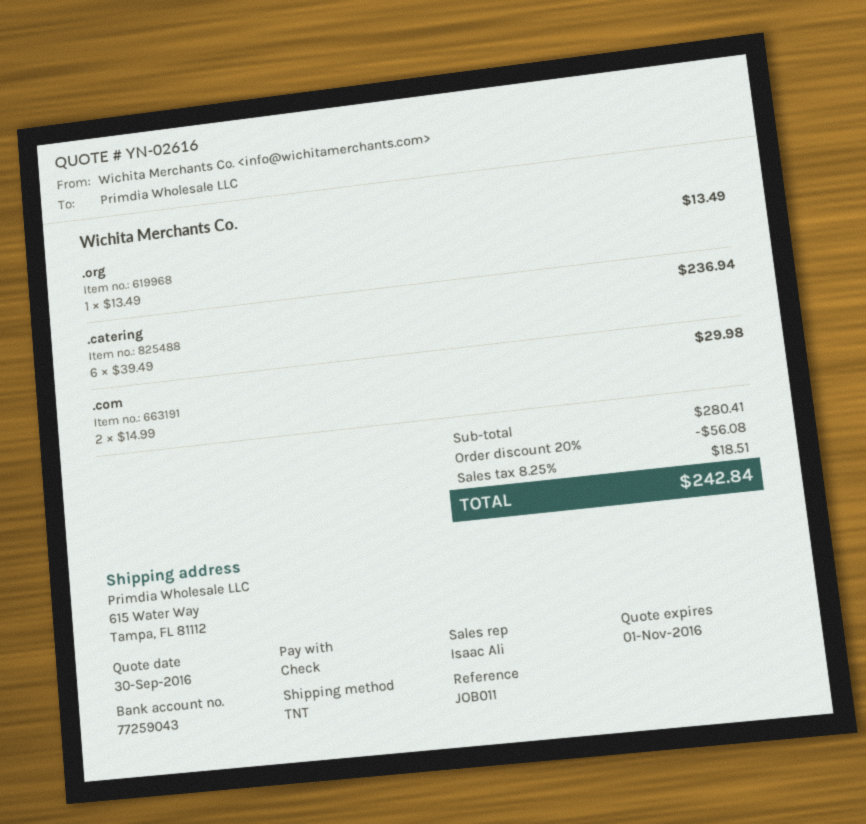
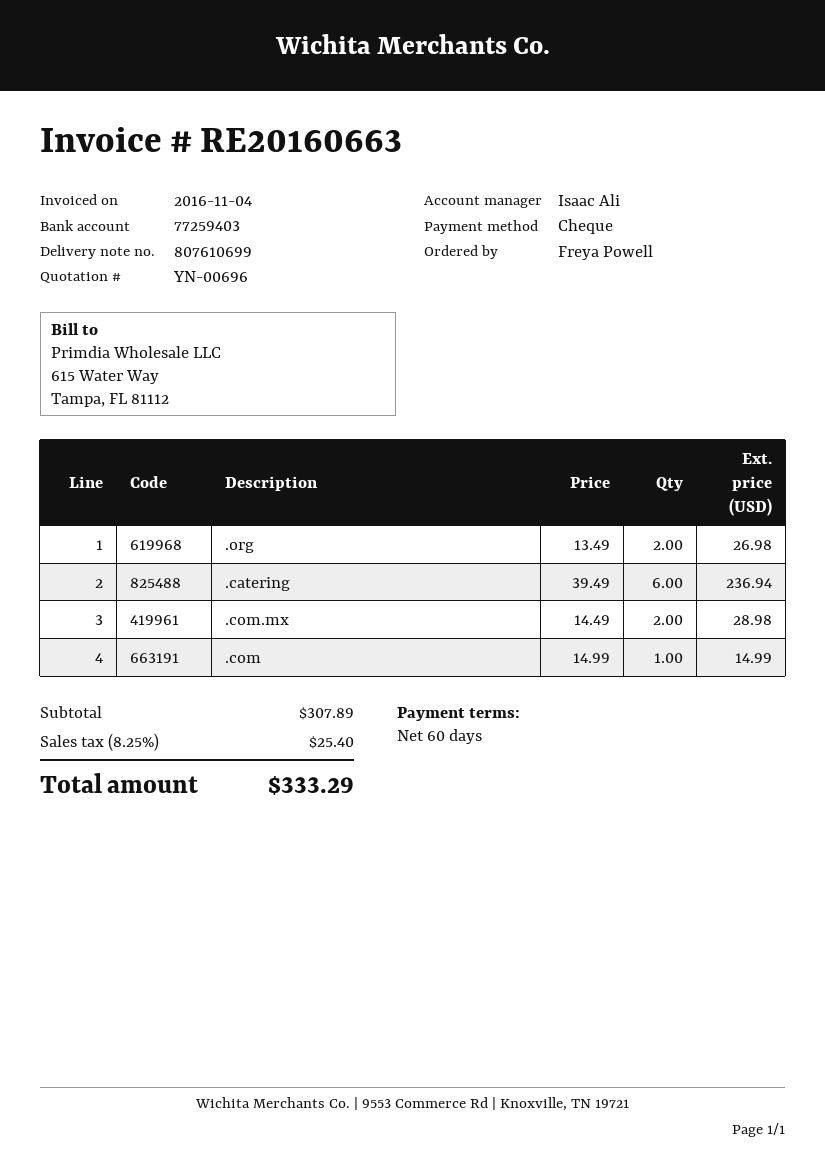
quote number: YN-02616 -> YN-00696
bank account: 77259043 -> 77259403
.org: 1 x 13.49 = 13.49 -> 2 x 13.49 = 26.98
.com: 2 x 14.99 = 29.98 -> 1 x 14.99 = 14.99
.com.mx: none -> 2 x 14.49 = 28.98
subtotal: 280.41 -> 307.89
discount: 20% = 56.08 -> none
tax: 8.25% = 18.51 -> 8.25% = 25.40
total: 242.84 -> 333.29

